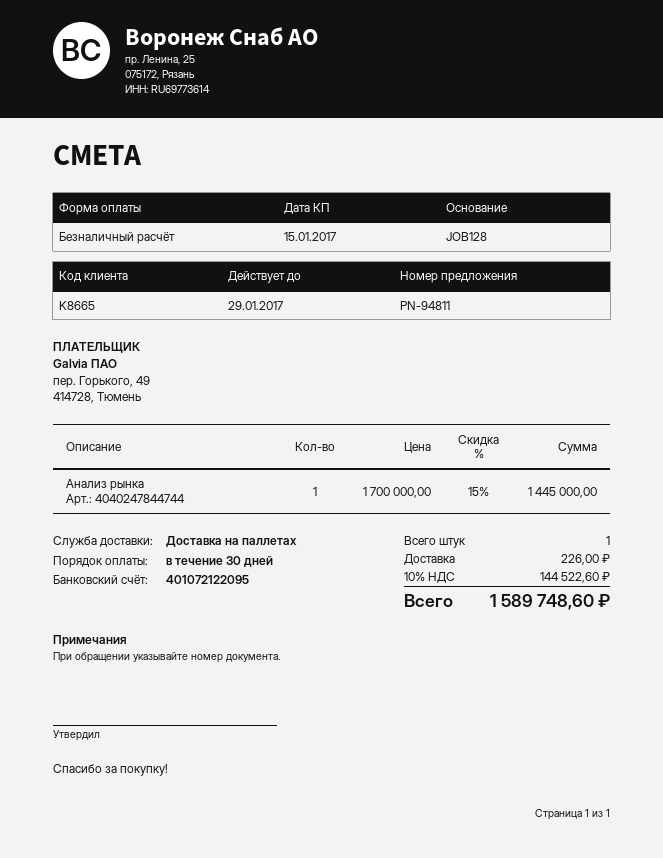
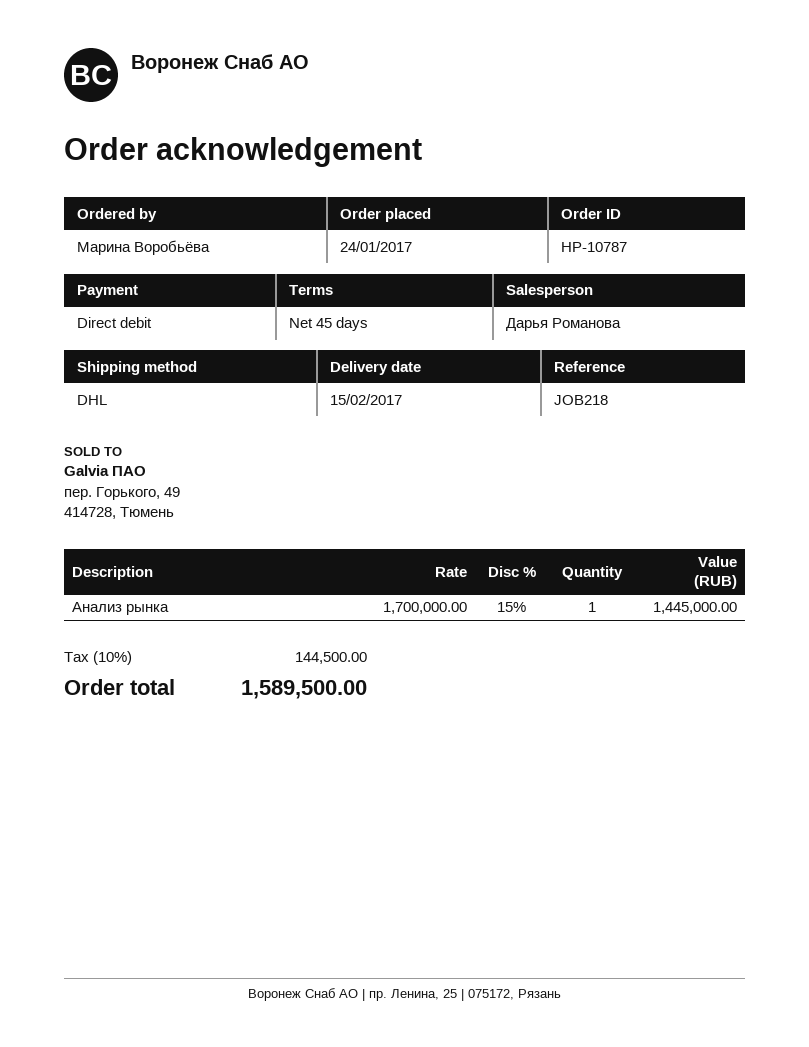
payment terms: 30 days -> 45 days
reference: JOB128 -> JOB218
payment method: bank transfer -> direct debit
shipping method: pallet freight -> DHL
shipping: 226.00 -> none
tax: 10% = 144522.60 -> 10% = 144500.00
total: 1589748.60 -> 1589500.00

